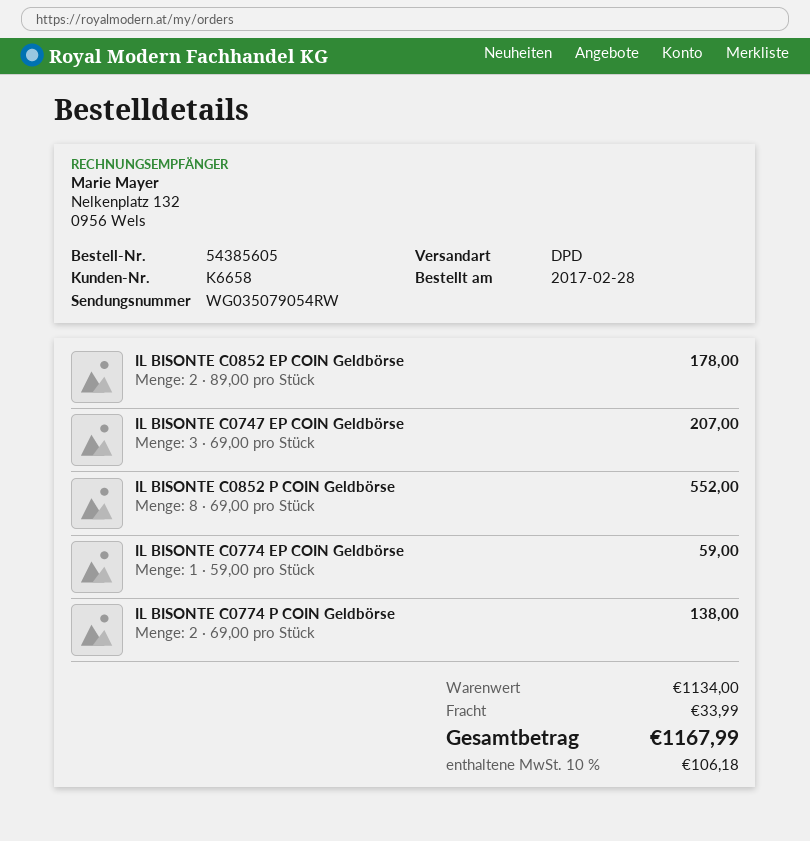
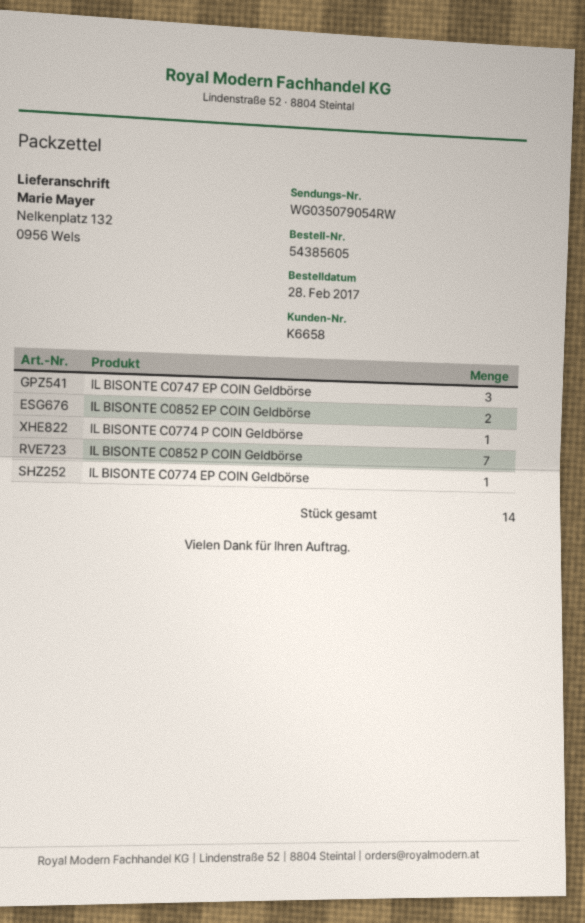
IL BISONTE C0852 P COIN Geldbörse: 8 -> 7
IL BISONTE C0774 P COIN Geldbörse: 2 -> 1

